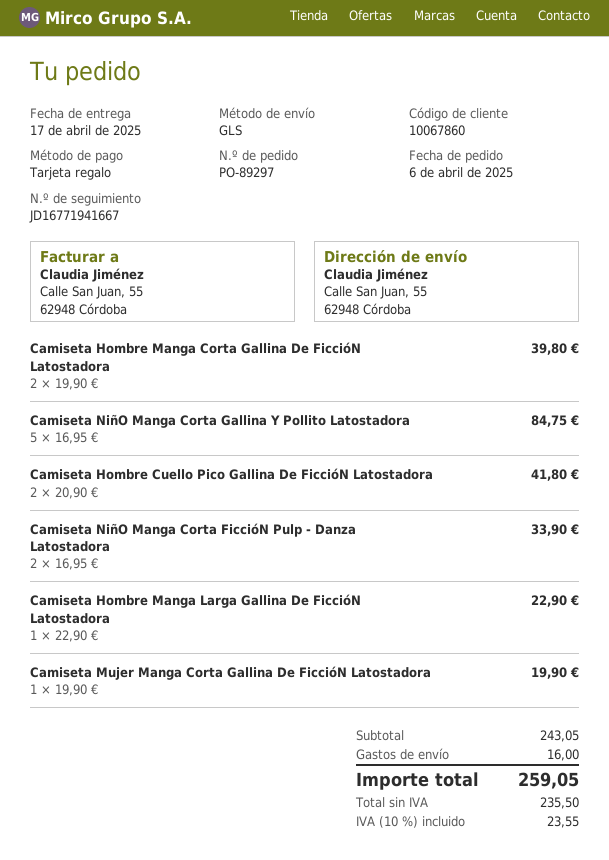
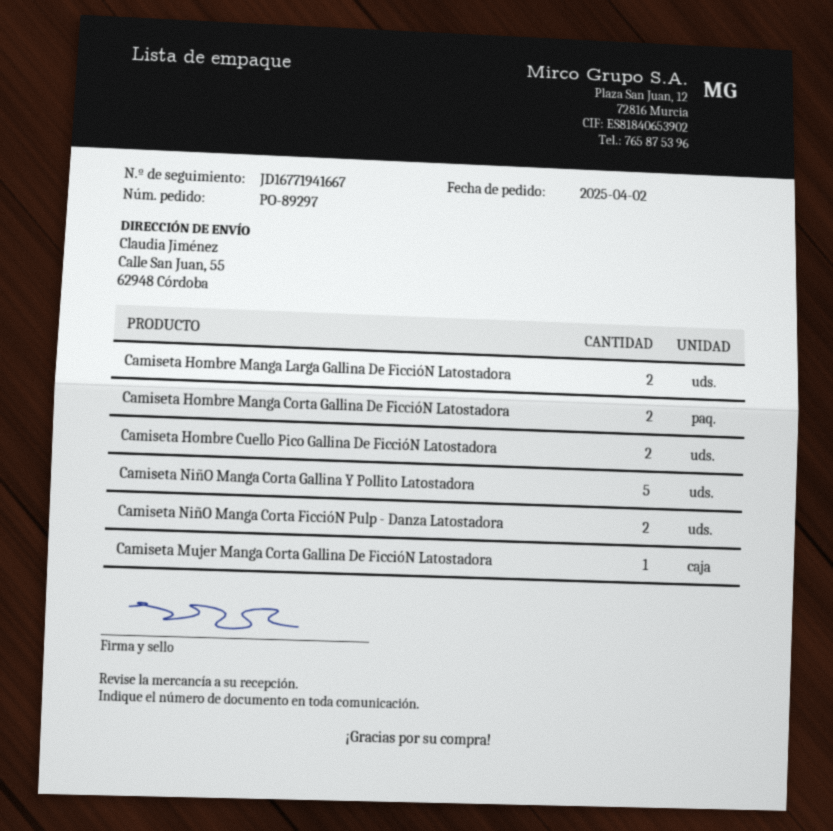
order date: 2025-04-06 -> 2025-04-02
Camiseta Hombre Manga Larga Gallina De FiccióN Latostadora: 1 -> 2

